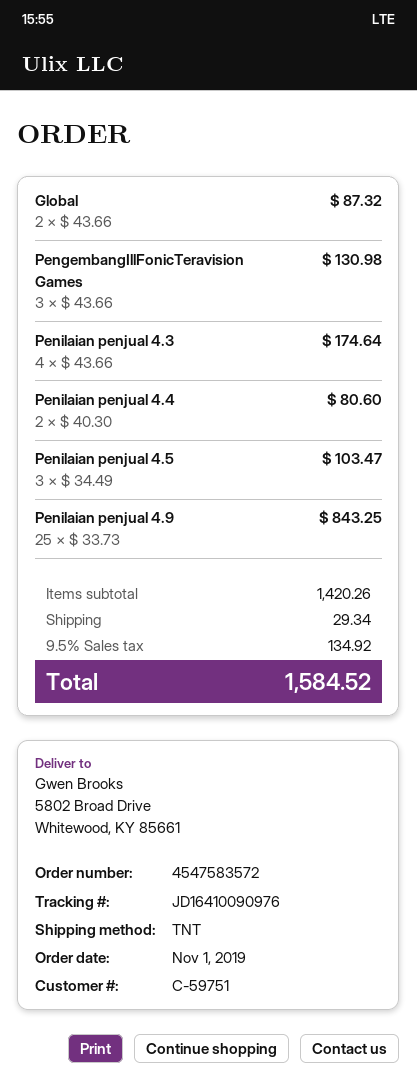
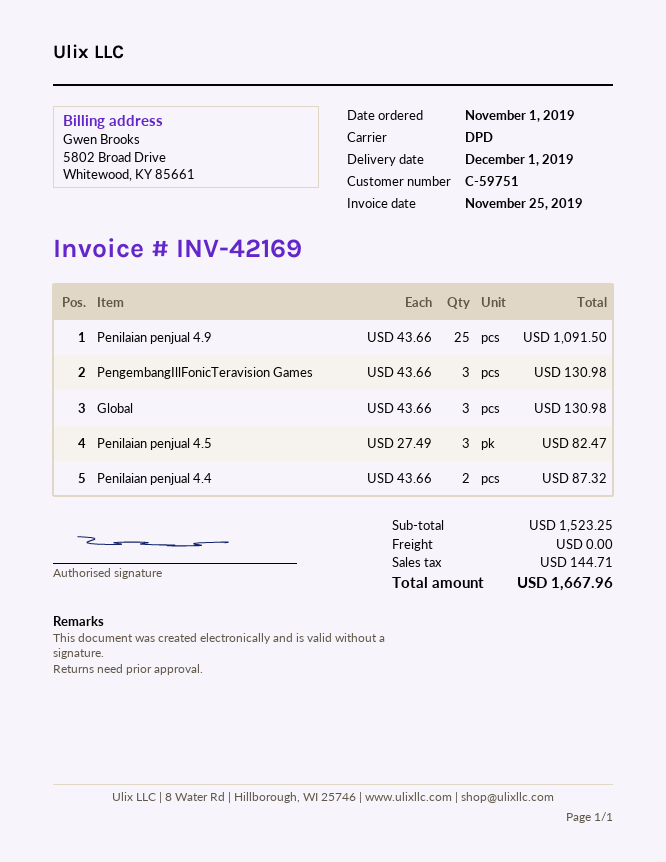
shipping method: TNT -> DPD
Global: 2 x 43.66 = 87.32 -> 3 x 43.66 = 130.98
Penilaian penjual 4.3: 4 x 43.66 = 174.64 -> none
Penilaian penjual 4.4: 2 x 40.30 = 80.60 -> 2 x 43.66 = 87.32
Penilaian penjual 4.5: 3 x 34.49 = 103.47 -> 3 x 27.49 = 82.47
Penilaian penjual 4.9: 25 x 33.73 = 843.25 -> 25 x 43.66 = 1091.50
subtotal: 1420.26 -> 1523.25
shipping: 29.34 -> 0.00
tax: 134.92 -> 144.71
total: 1584.52 -> 1667.96

